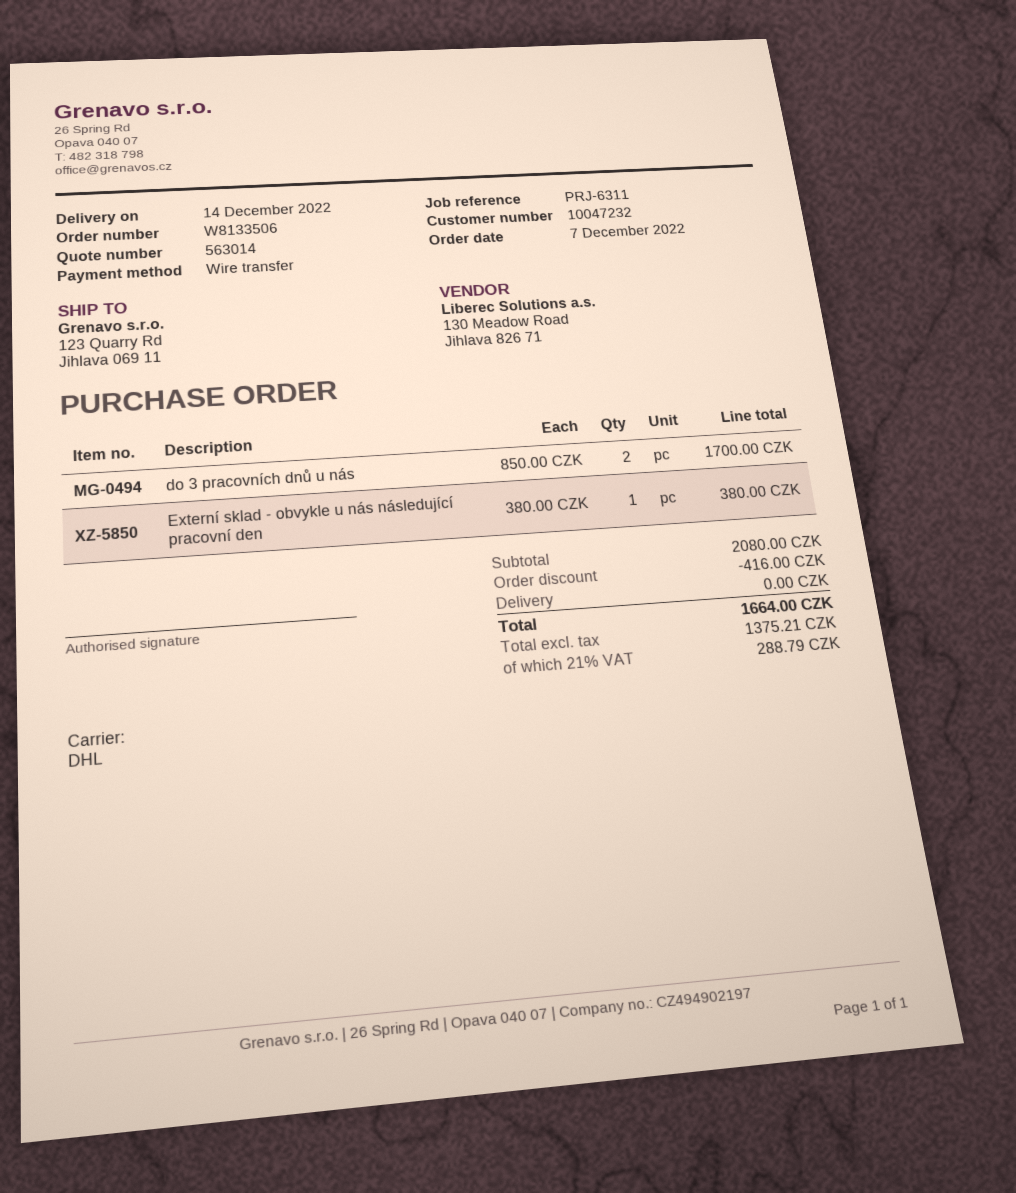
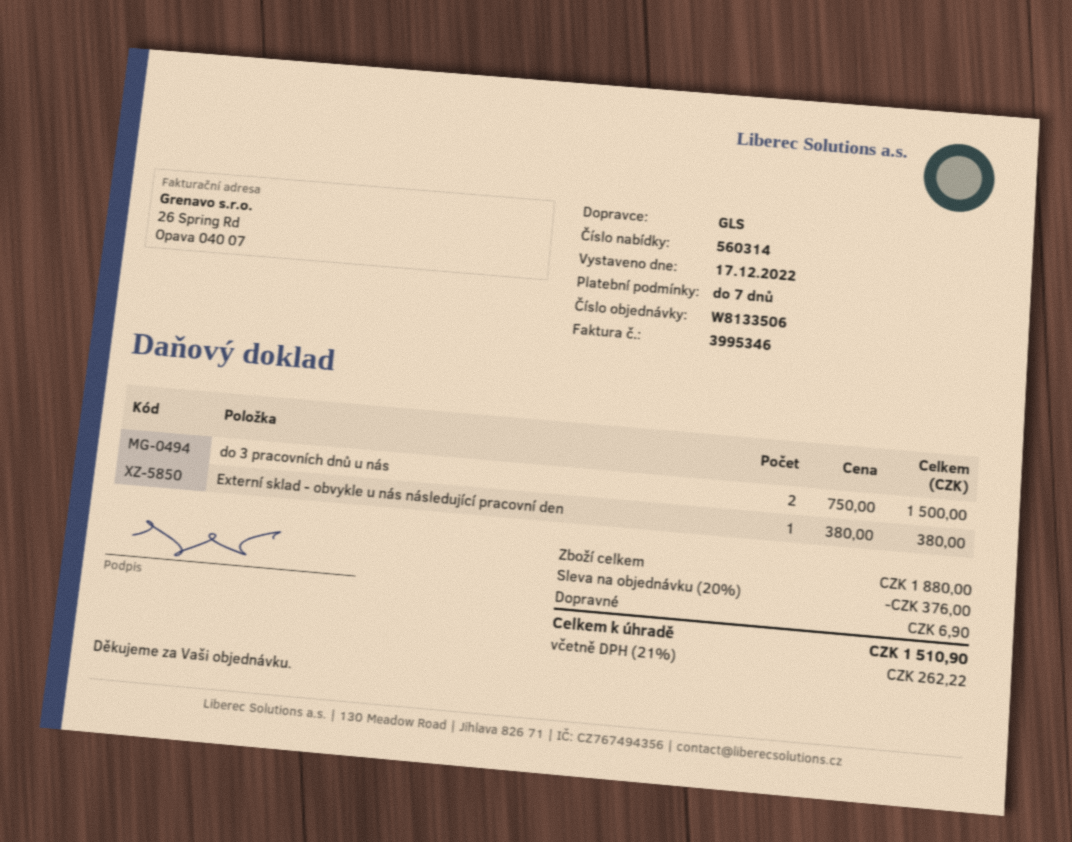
quote number: 563014 -> 560314
shipping method: DHL -> GLS
do 3 pracovních dnů u nás: 2 x 850.00 = 1700.00 -> 2 x 750.00 = 1500.00
subtotal: 2080.00 -> 1880.00
discount: 416.00 -> 376.00
shipping: 0.00 -> 6.90
tax: 21% = 288.79 -> 21% = 262.22
total: 1664.00 -> 1510.90

